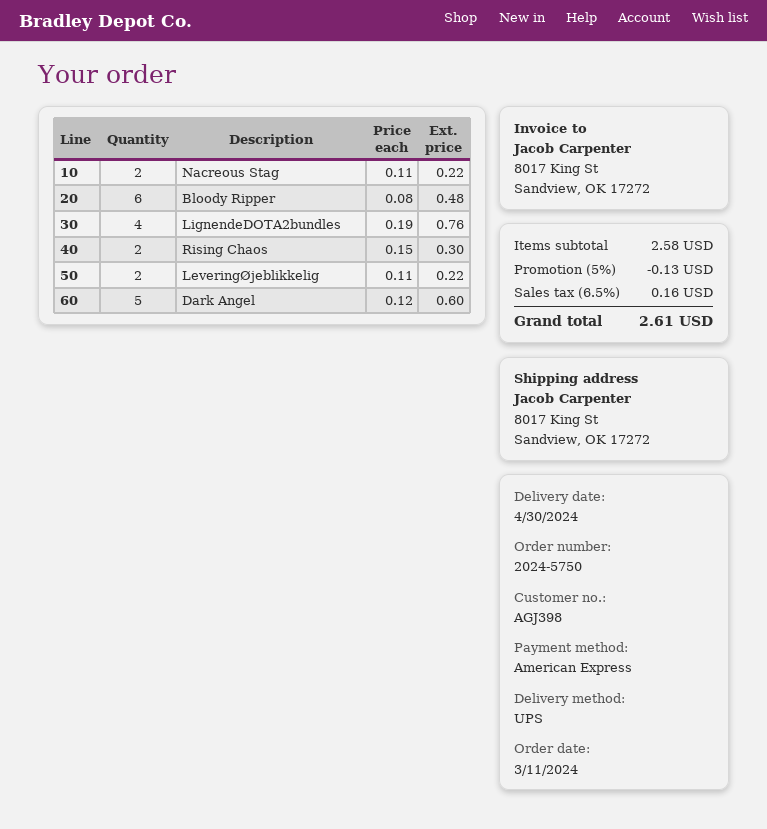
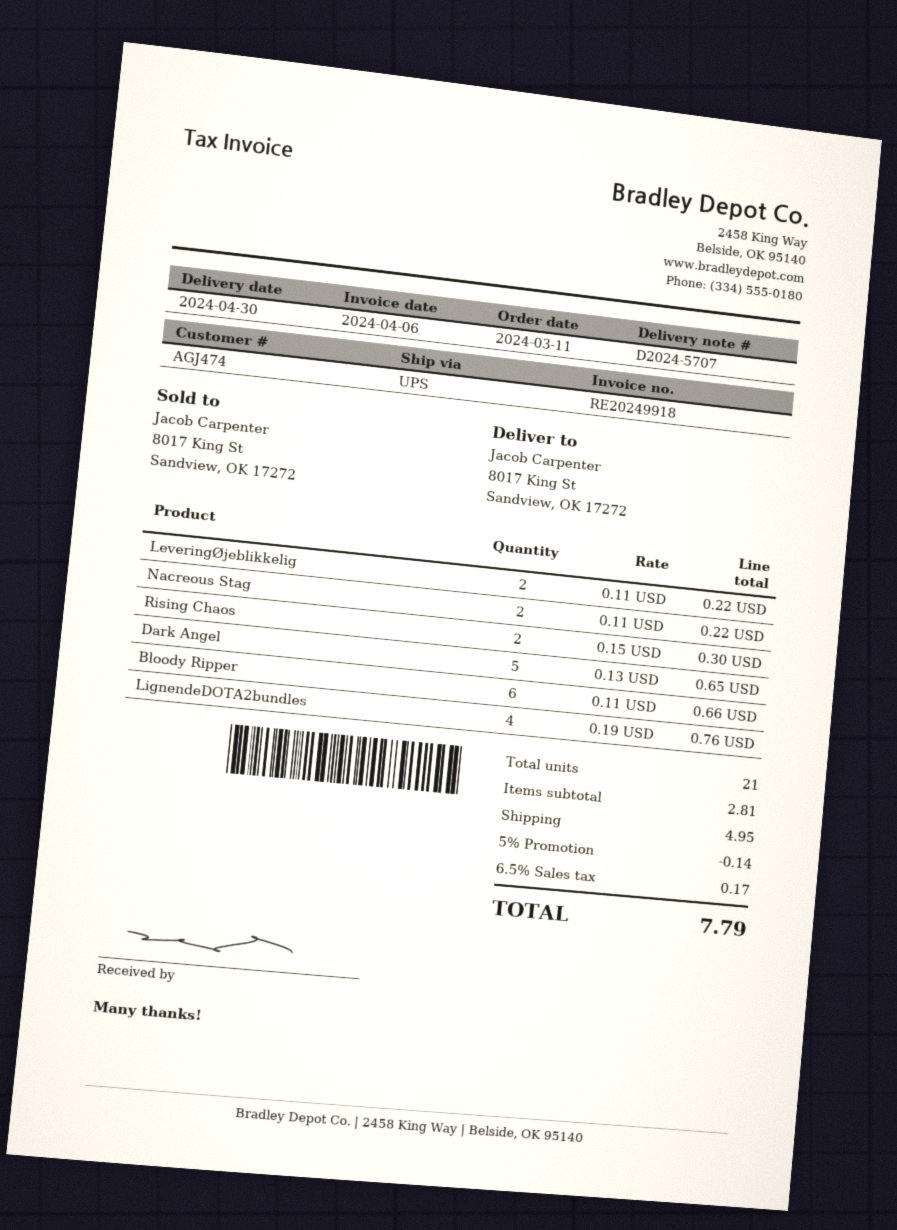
customer number: AGJ398 -> AGJ474
Bloody Ripper: 6 x 0.08 = 0.48 -> 6 x 0.11 = 0.66
Dark Angel: 5 x 0.12 = 0.60 -> 5 x 0.13 = 0.65
subtotal: 2.58 -> 2.81
discount: 5% = 0.13 -> 5% = 0.14
shipping: none -> 4.95
tax: 6.5% = 0.16 -> 6.5% = 0.17
total: 2.61 -> 7.79

